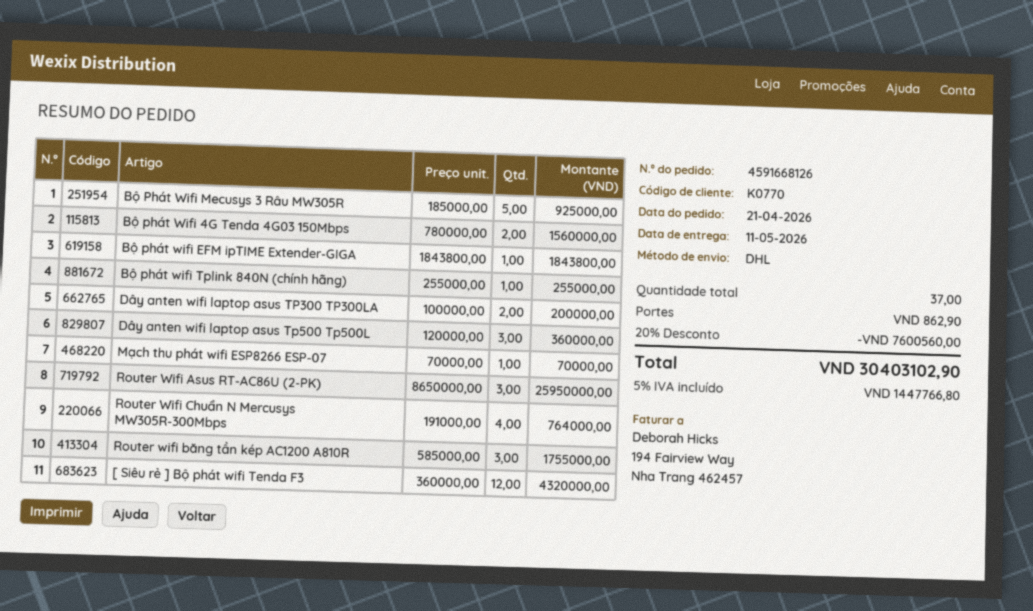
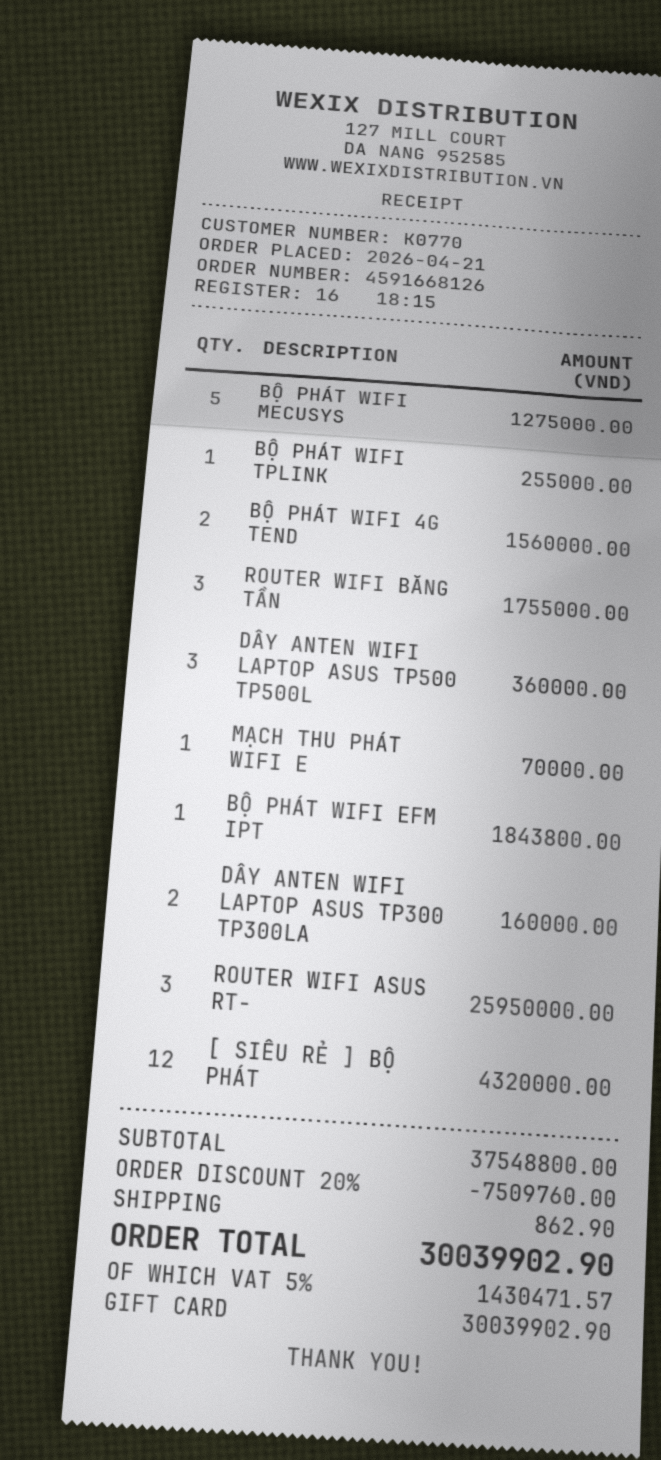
Bộ Phát Wifi Mecusys 3 Râu MW305R: 5 for 925000.00 -> 5 for 1275000.00
Dây anten wifi laptop asus TP300 TP300LA: 2 for 200000.00 -> 2 for 160000.00
Router Wifi Chuẩn N Mercusys MW305R-300Mbps: 4 for 764000.00 -> none
discount: 20% = 7600560.00 -> 20% = 7509760.00
tax: 5% = 1447766.80 -> 5% = 1430471.57
total: 30403102.90 -> 30039902.90

